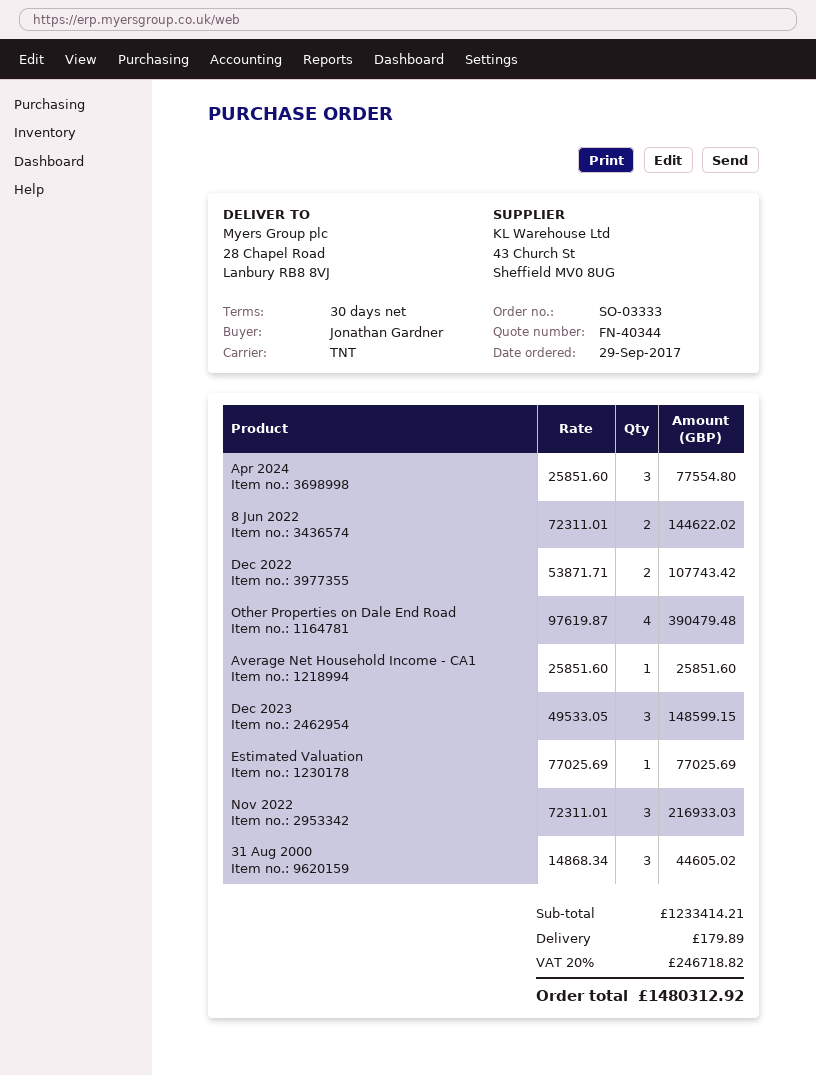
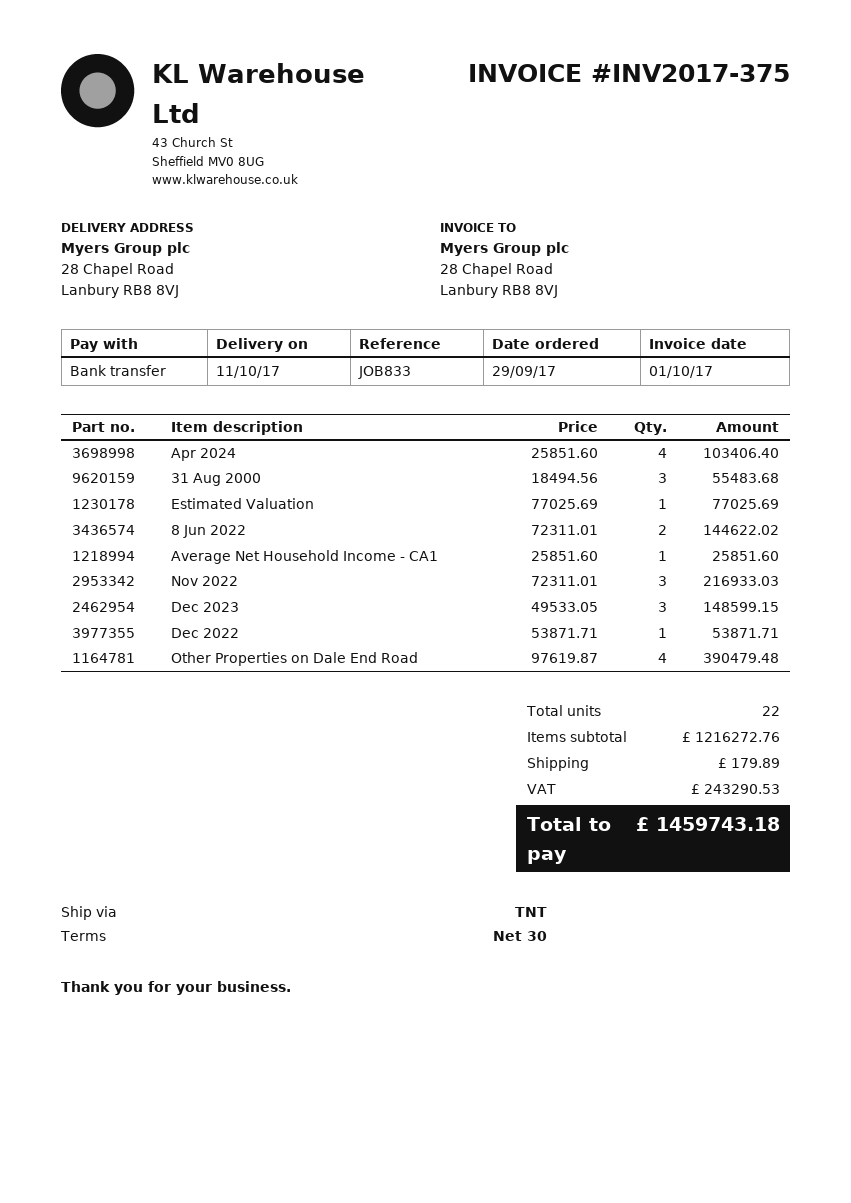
Apr 2024: 3 x 25851.60 = 77554.80 -> 4 x 25851.60 = 103406.40
Dec 2022: 2 x 53871.71 = 107743.42 -> 1 x 53871.71 = 53871.71
31 Aug 2000: 3 x 14868.34 = 44605.02 -> 3 x 18494.56 = 55483.68
subtotal: 1233414.21 -> 1216272.76
tax: 246718.82 -> 243290.53
total: 1480312.92 -> 1459743.18

